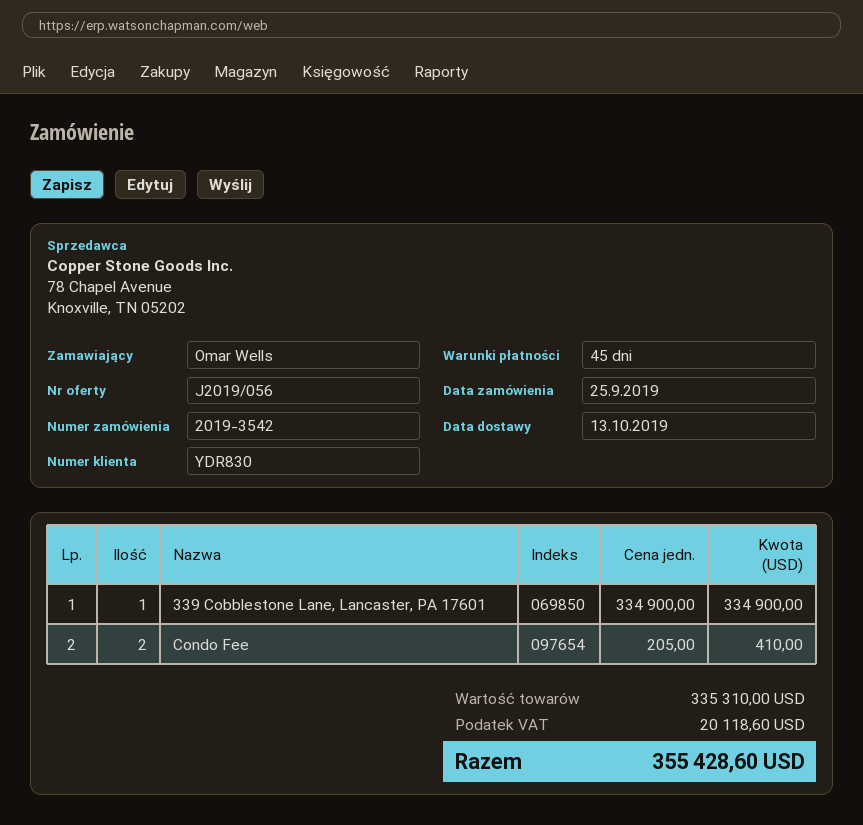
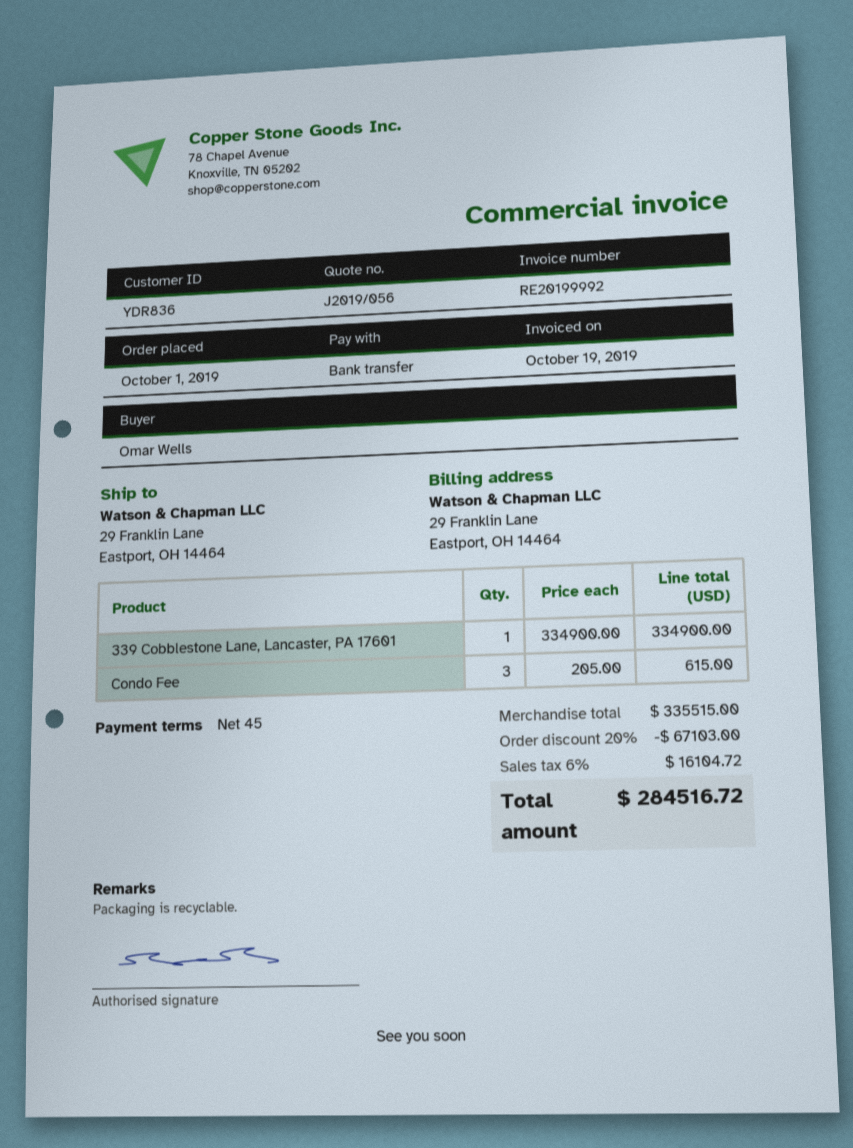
order date: 2019-09-25 -> 2019-10-01
customer number: YDR830 -> YDR836
Condo Fee: 2 x 205.00 = 410.00 -> 3 x 205.00 = 615.00
subtotal: 335310.00 -> 335515.00
discount: none -> 20% = 67103.00
tax: 20118.60 -> 16104.72
total: 355428.60 -> 284516.72

